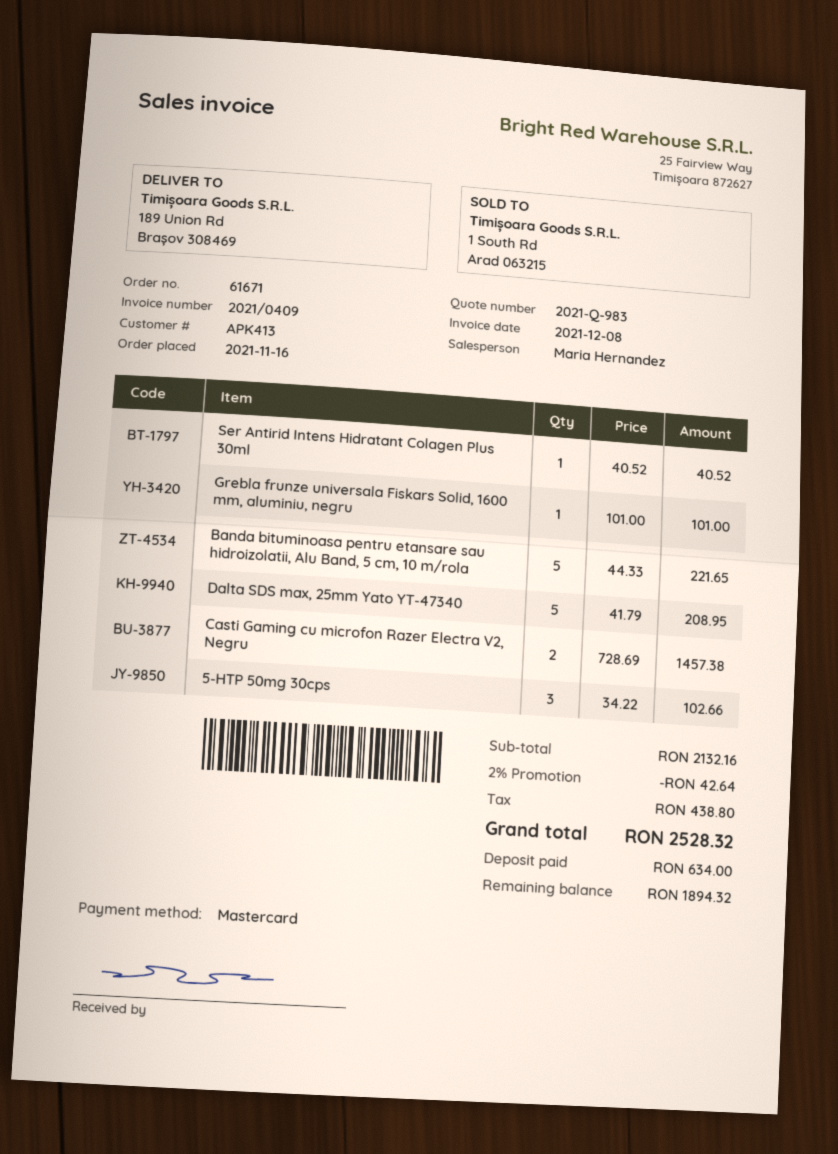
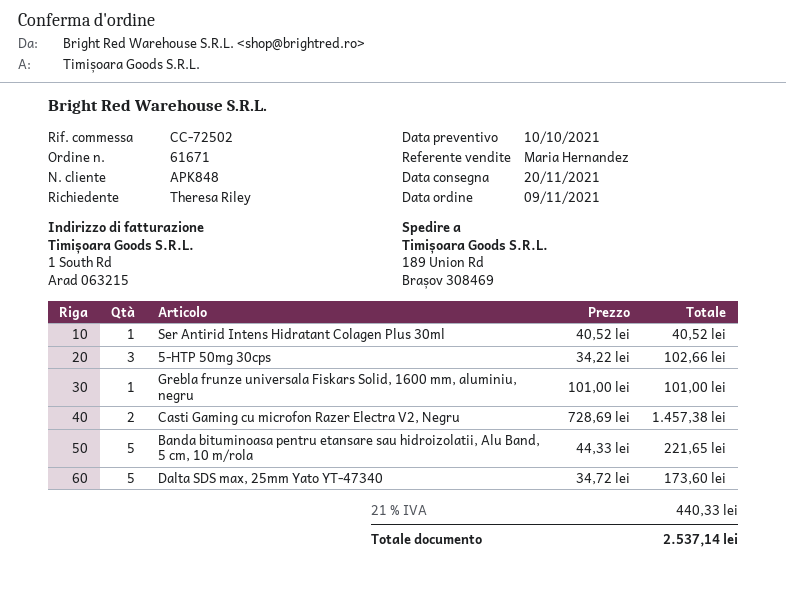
order date: 2021-11-16 -> 2021-11-09
customer number: APK413 -> APK848
Dalta SDS max, 25mm Yato YT-47340: 5 x 41.79 = 208.95 -> 5 x 34.72 = 173.60
discount: 2% = 42.64 -> none
tax: 438.80 -> 440.33
total: 2528.32 -> 2537.14

